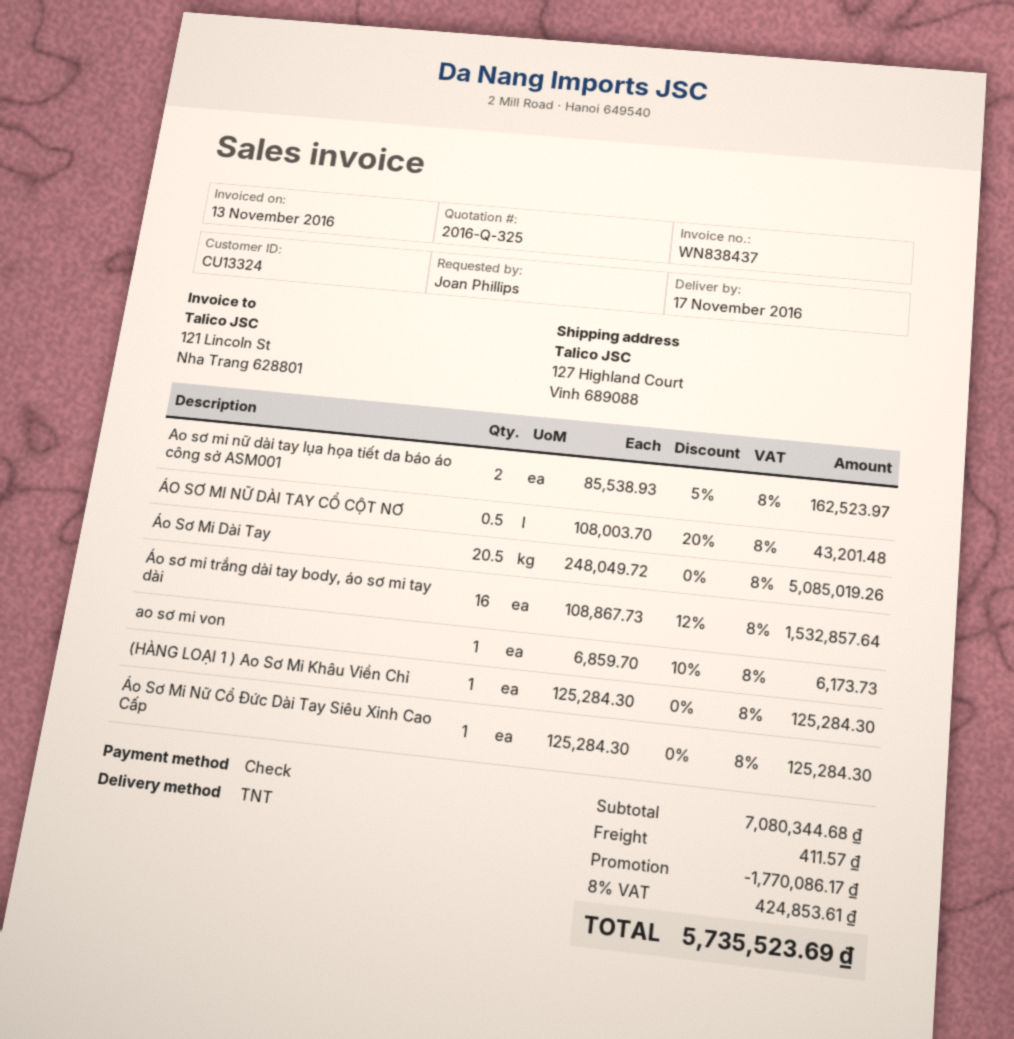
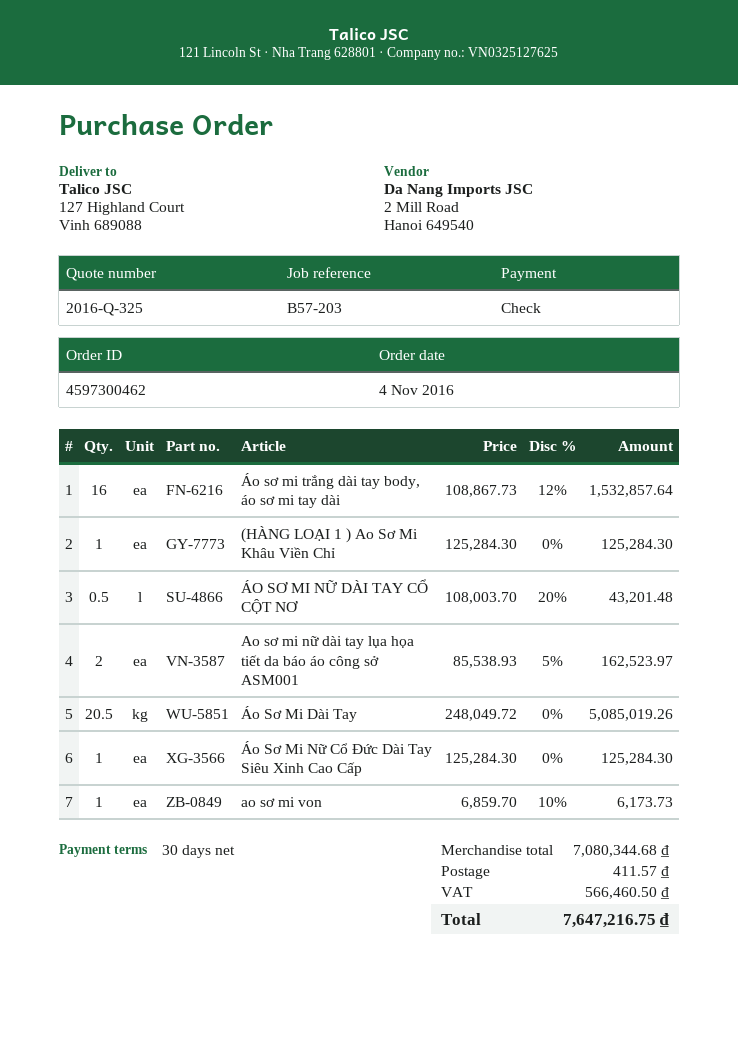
discount: 1770086.17 -> none
tax: 424853.61 -> 566460.50
total: 5735523.69 -> 7647216.75

